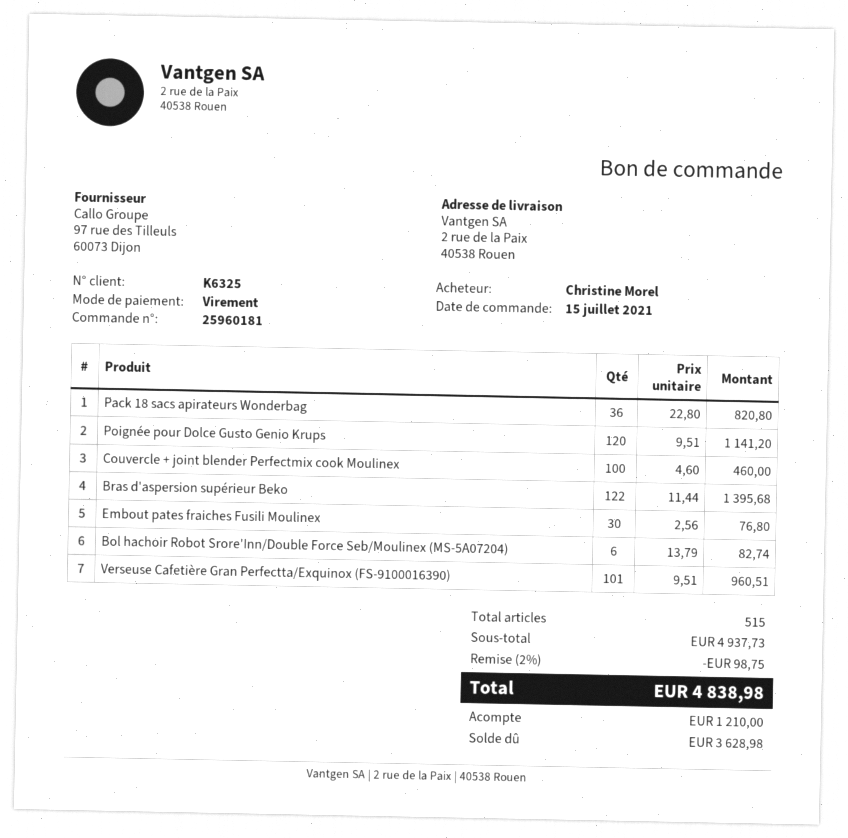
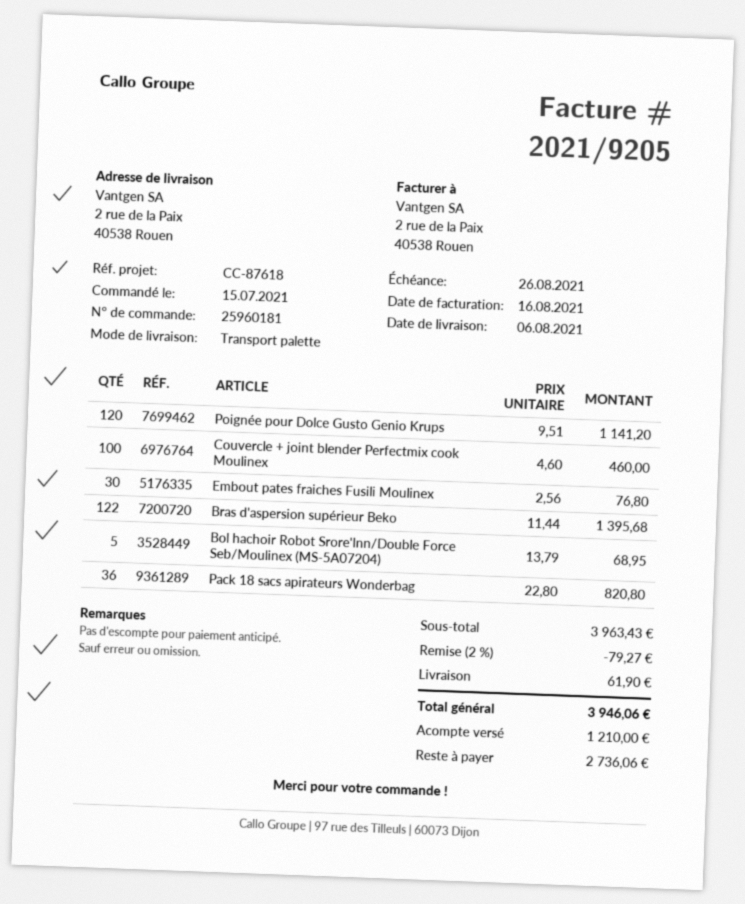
Bol hachoir Robot Srore'Inn/Double Force Seb/Moulinex (MS-5A07204): 6 x 13.79 = 82.74 -> 5 x 13.79 = 68.95
Verseuse Cafetière Gran Perfectta/Exquinox (FS-9100016390): 101 x 9.51 = 960.51 -> none
subtotal: 4937.73 -> 3963.43
discount: 2% = 98.75 -> 2% = 79.27
shipping: none -> 61.90
total: 4838.98 -> 3946.06
balance: 3628.98 -> 2736.06

